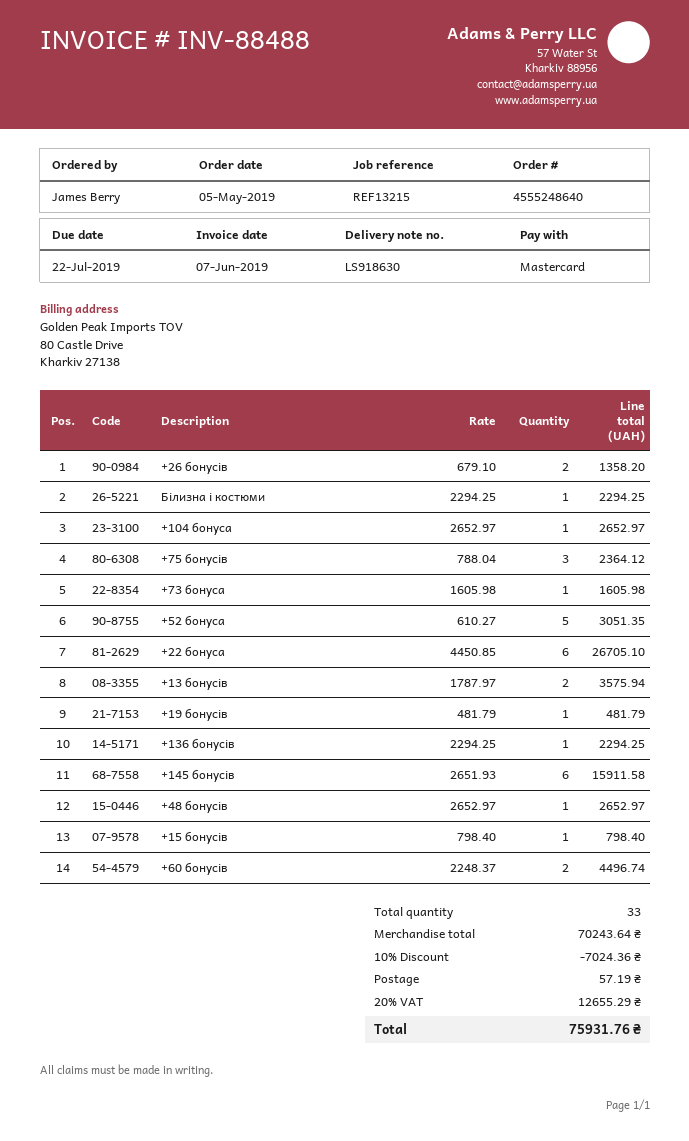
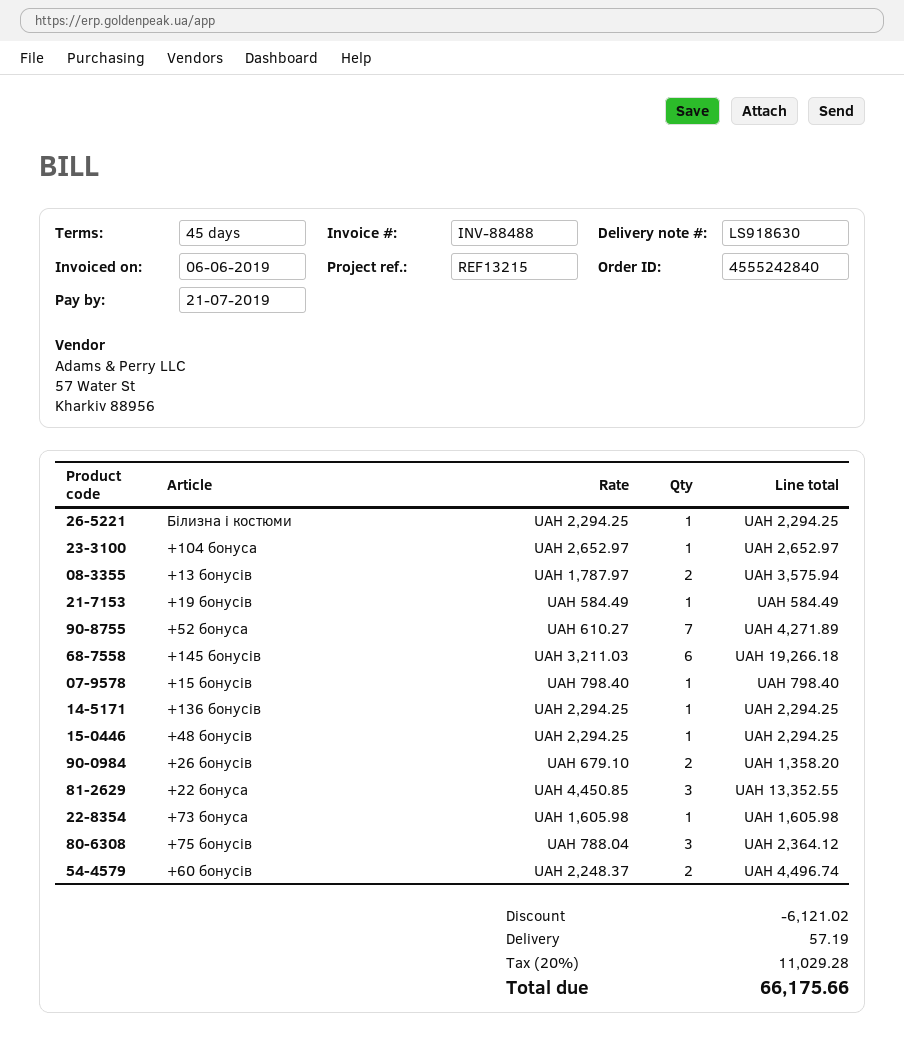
order number: 4555248640 -> 4555242840
invoice date: 2019-06-07 -> 2019-06-06
due date: 2019-07-22 -> 2019-07-21
+52 бонуса: 5 x 610.27 = 3051.35 -> 7 x 610.27 = 4271.89
+22 бонуса: 6 x 4450.85 = 26705.10 -> 3 x 4450.85 = 13352.55
+19 бонусів: 1 x 481.79 = 481.79 -> 1 x 584.49 = 584.49
+145 бонусів: 6 x 2651.93 = 15911.58 -> 6 x 3211.03 = 19266.18
+48 бонусів: 1 x 2652.97 = 2652.97 -> 1 x 2294.25 = 2294.25
discount: 7024.36 -> 6121.02
tax: 20% = 12655.29 -> 20% = 11029.28
total: 75931.76 -> 66175.66

